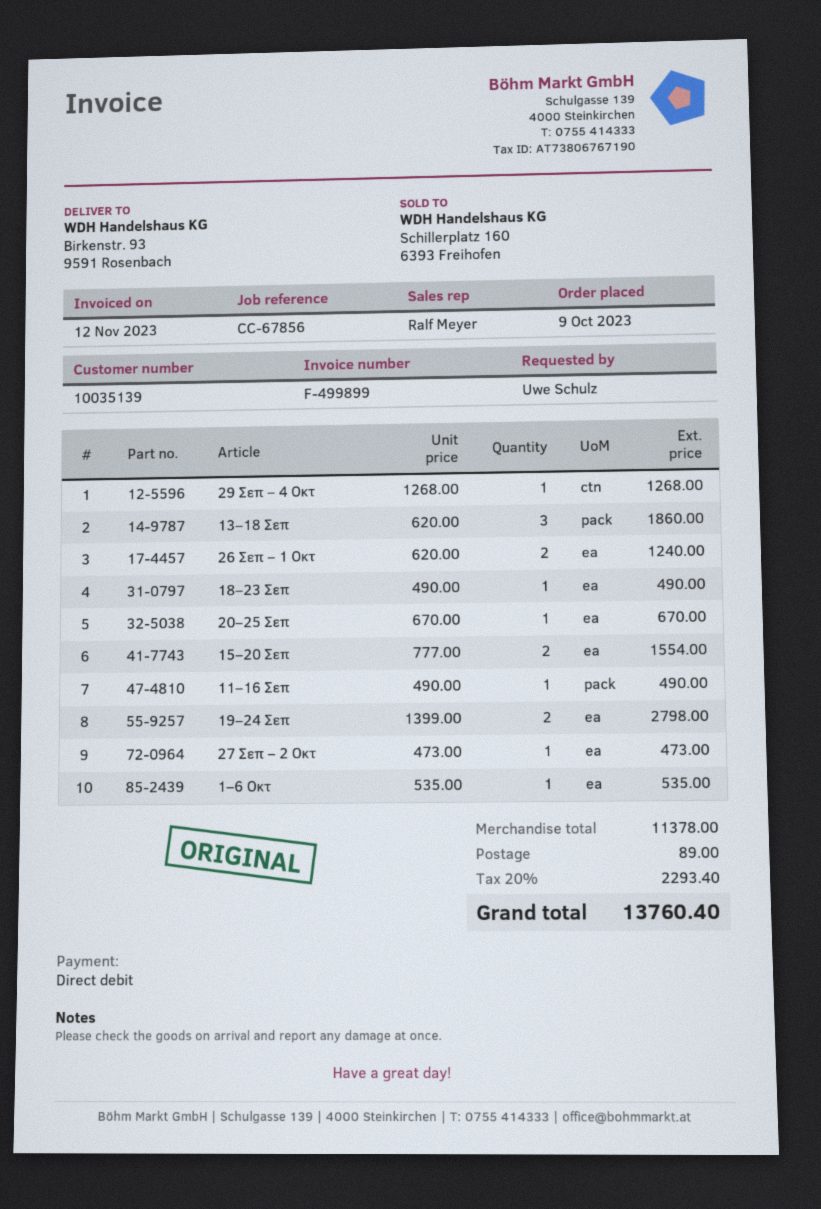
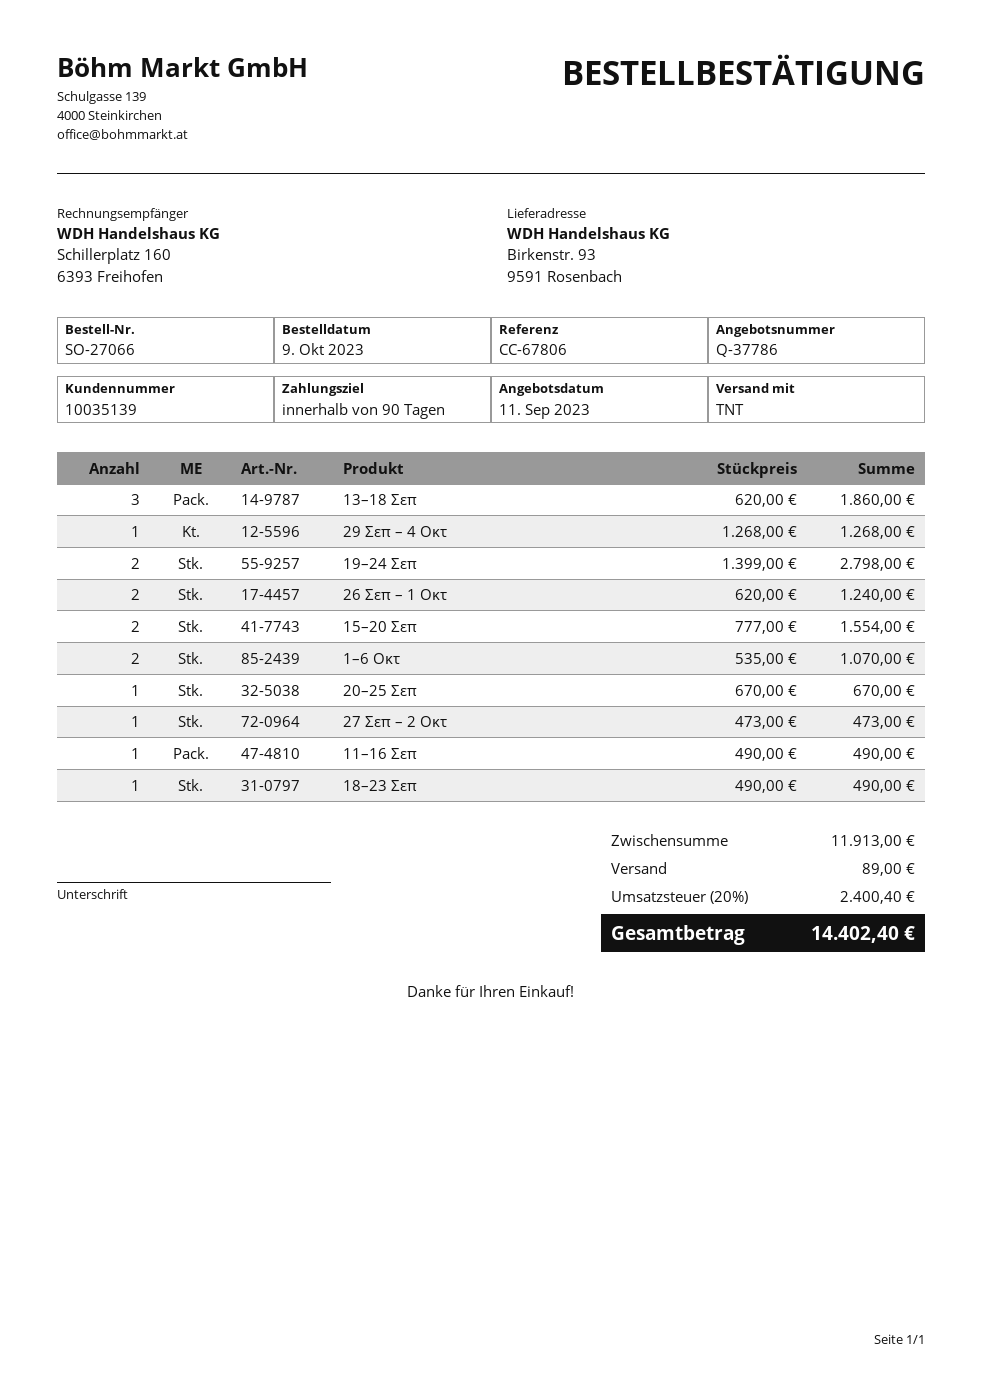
reference: CC-67856 -> CC-67806
1–6 Οκτ: 1 x 535.00 = 535.00 -> 2 x 535.00 = 1070.00
subtotal: 11378.00 -> 11913.00
tax: 20% = 2293.40 -> 20% = 2400.40
total: 13760.40 -> 14402.40

